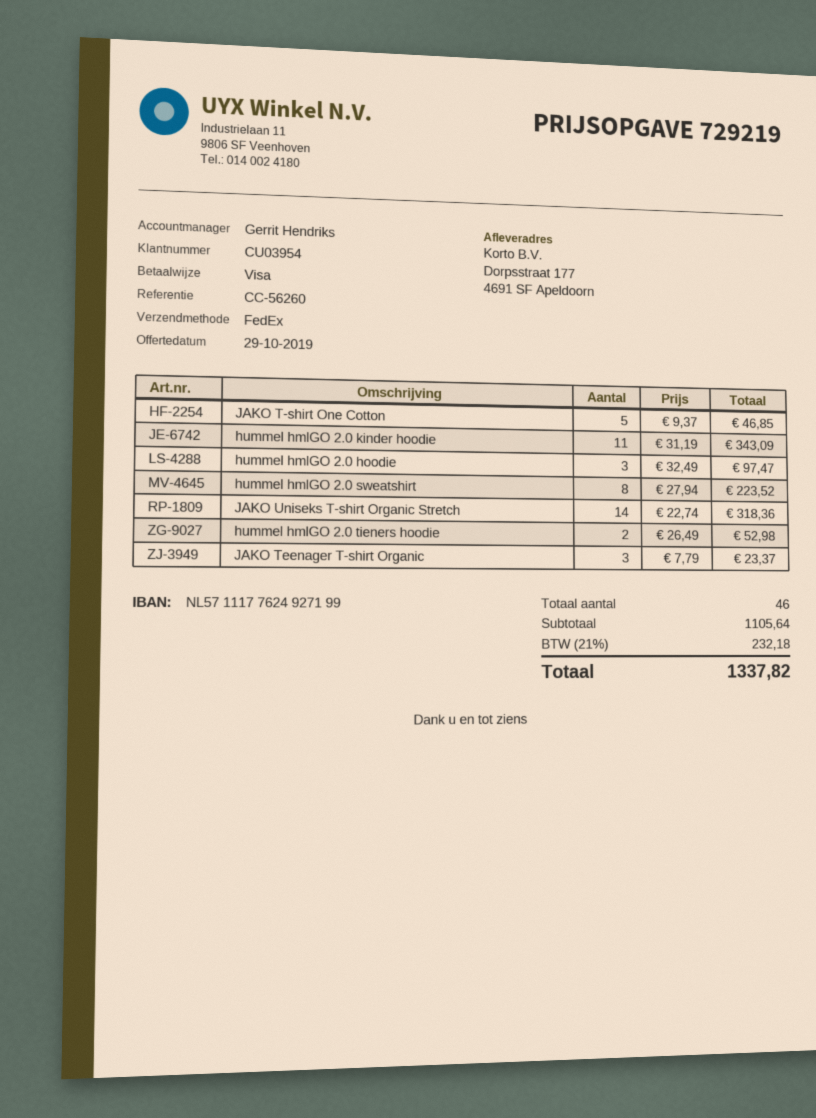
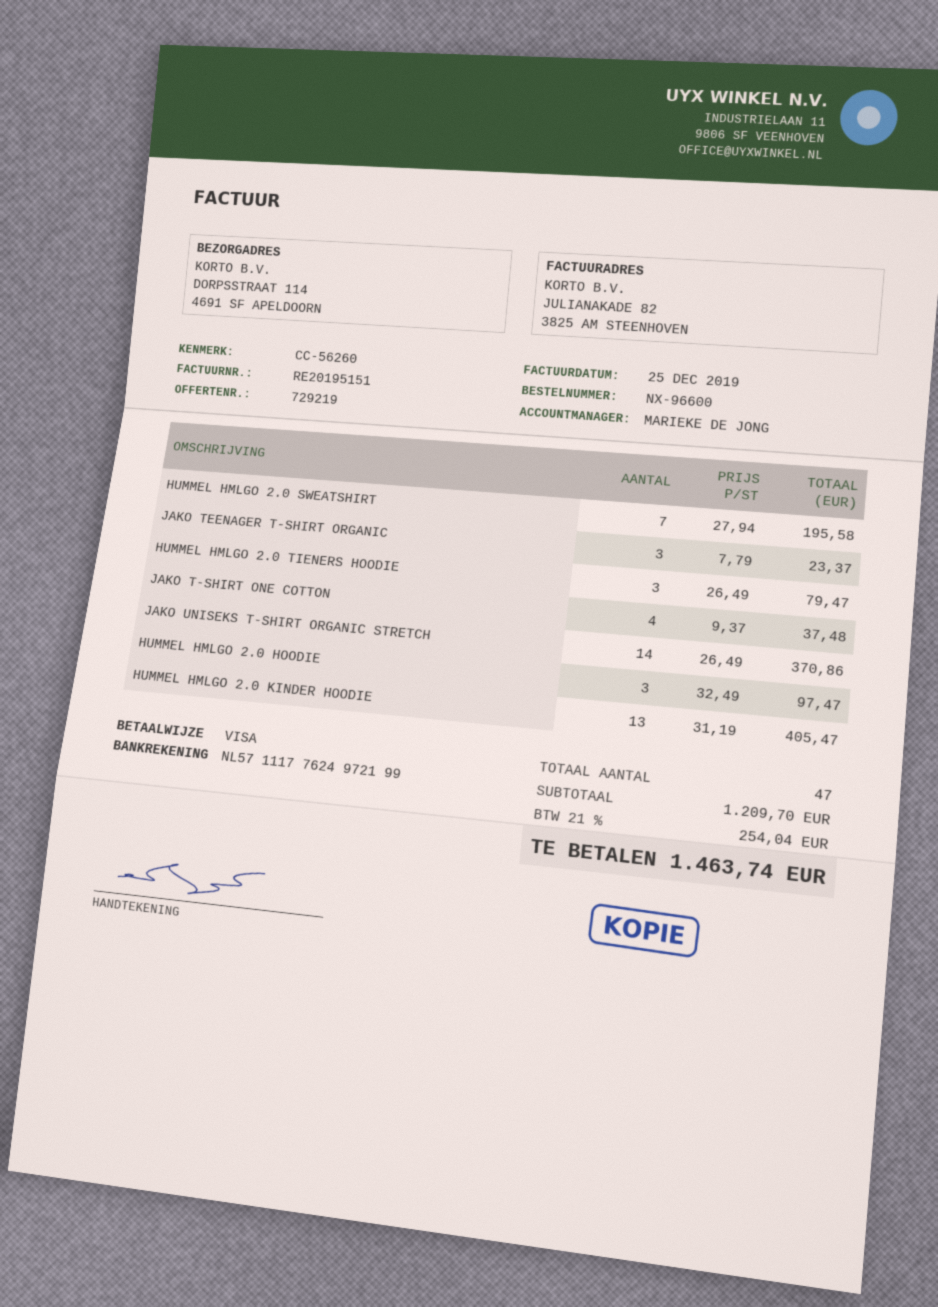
sales rep: Gerrit Hendriks -> MARIEKE DE JONG
bank account: NL5711177624927199 -> NL5711177624972199
ship to: Dorpsstraat 177, 4691 SF Apeldoorn -> DORPSSTRAAT 114, 4691 SF APELDOORN
JAKO T-shirt One Cotton: 5 x 9.37 = 46.85 -> 4 x 9.37 = 37.48
hummel hmlGO 2.0 kinder hoodie: 11 x 31.19 = 343.09 -> 13 x 31.19 = 405.47
hummel hmlGO 2.0 sweatshirt: 8 x 27.94 = 223.52 -> 7 x 27.94 = 195.58
JAKO Uniseks T-shirt Organic Stretch: 14 x 22.74 = 318.36 -> 14 x 26.49 = 370.86
hummel hmlGO 2.0 tieners hoodie: 2 x 26.49 = 52.98 -> 3 x 26.49 = 79.47
total quantity: 46 -> 47
subtotal: 1105.64 -> 1209.70
tax: 21% = 232.18 -> 21% = 254.04
total: 1337.82 -> 1463.74

